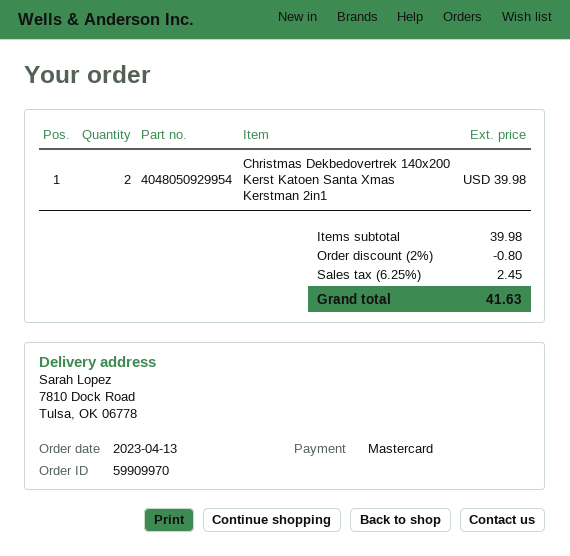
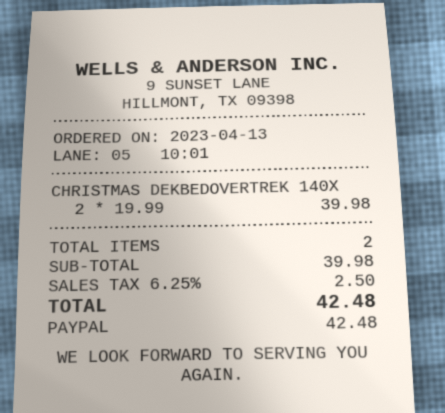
payment method: Mastercard -> PayPal
discount: 2% = 0.80 -> none
tax: 6.25% = 2.45 -> 6.25% = 2.50
total: 41.63 -> 42.48

